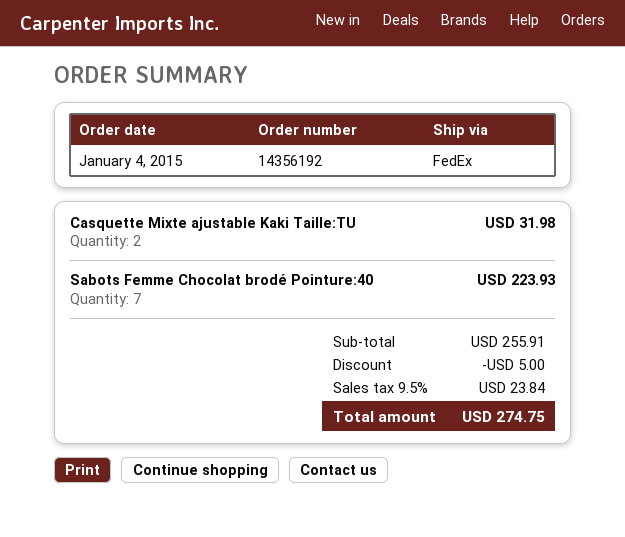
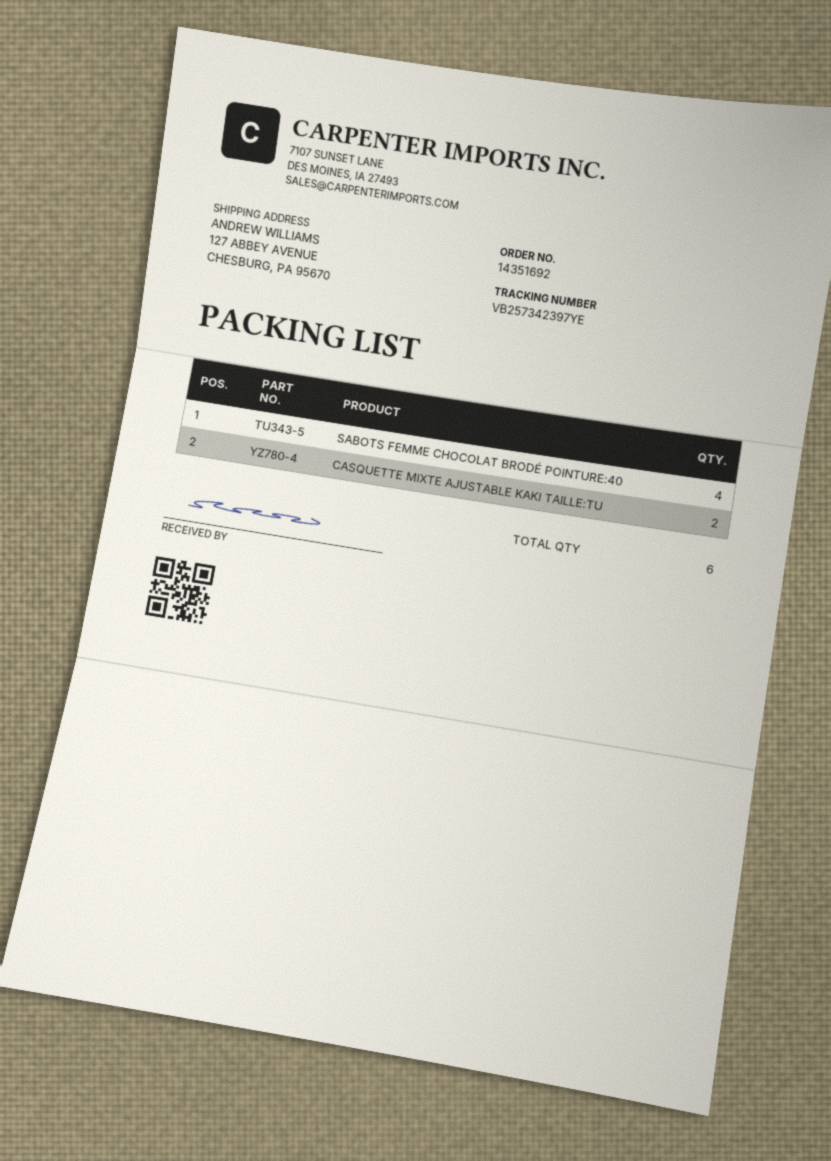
order number: 14356192 -> 14351692
Sabots Femme Chocolat brodé Pointure:40: 7 -> 4

